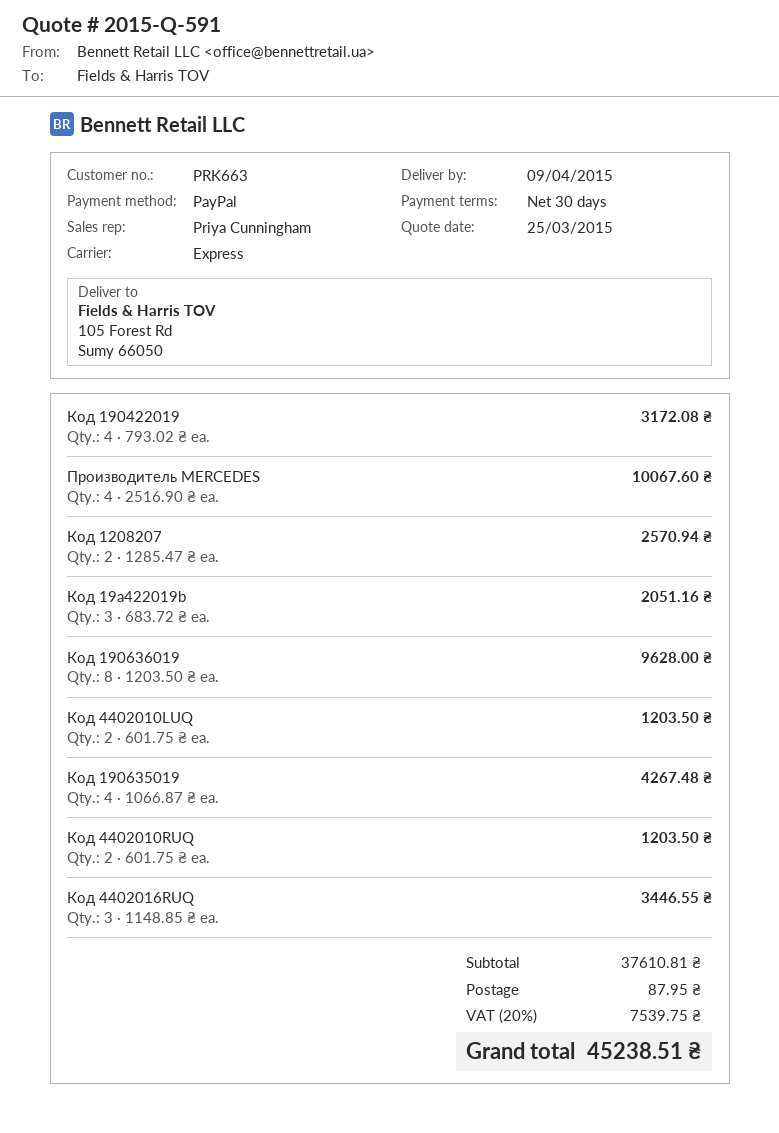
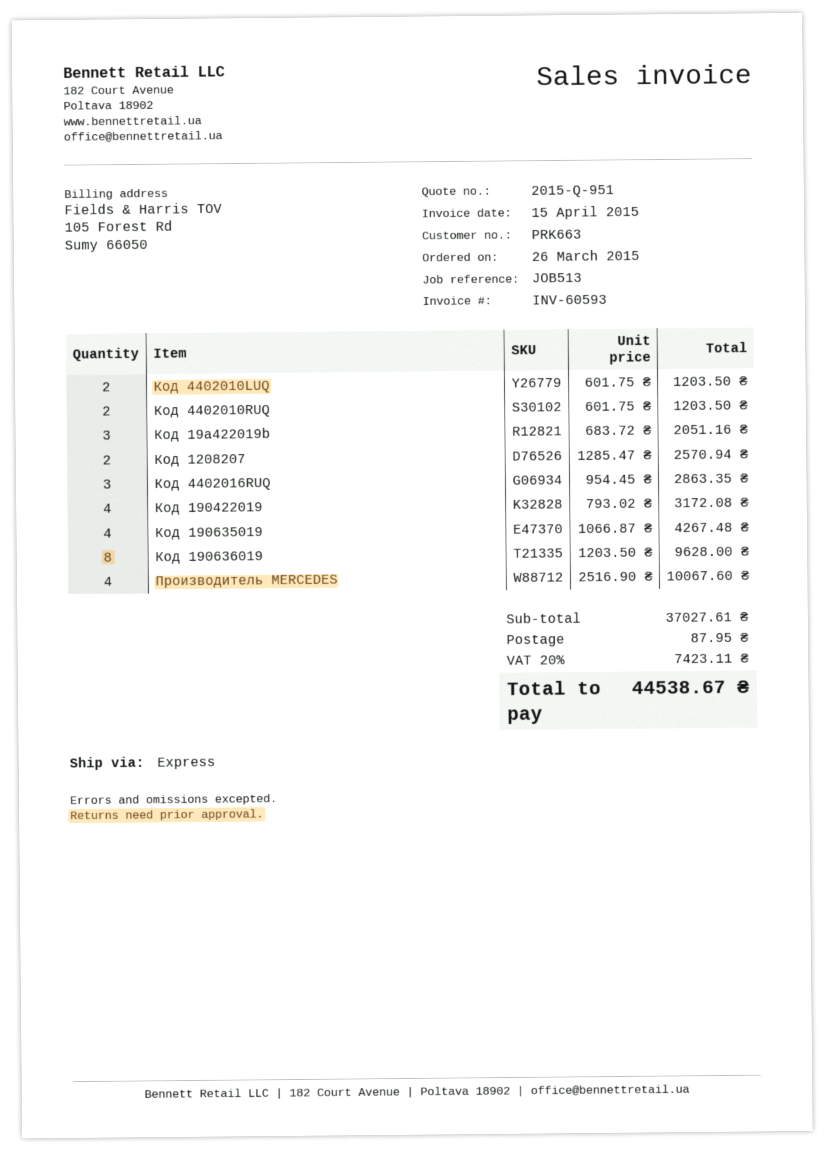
quote number: 2015-Q-591 -> 2015-Q-951
Код 4402016RUQ: 3 x 1148.85 = 3446.55 -> 3 x 954.45 = 2863.35
subtotal: 37610.81 -> 37027.61
tax: 20% = 7539.75 -> 20% = 7423.11
total: 45238.51 -> 44538.67

